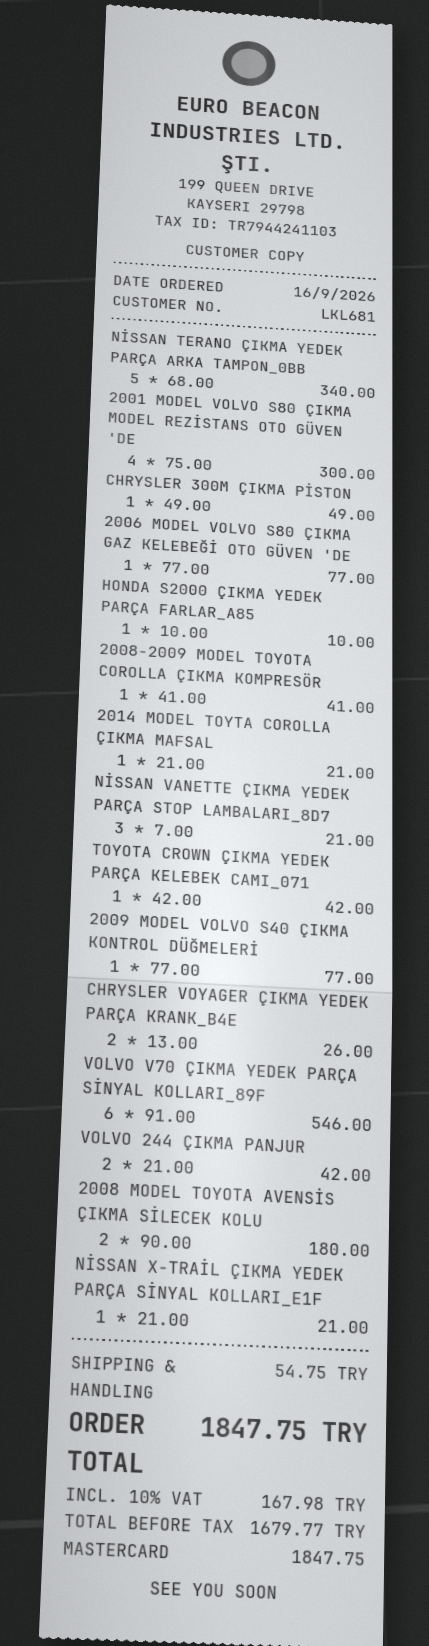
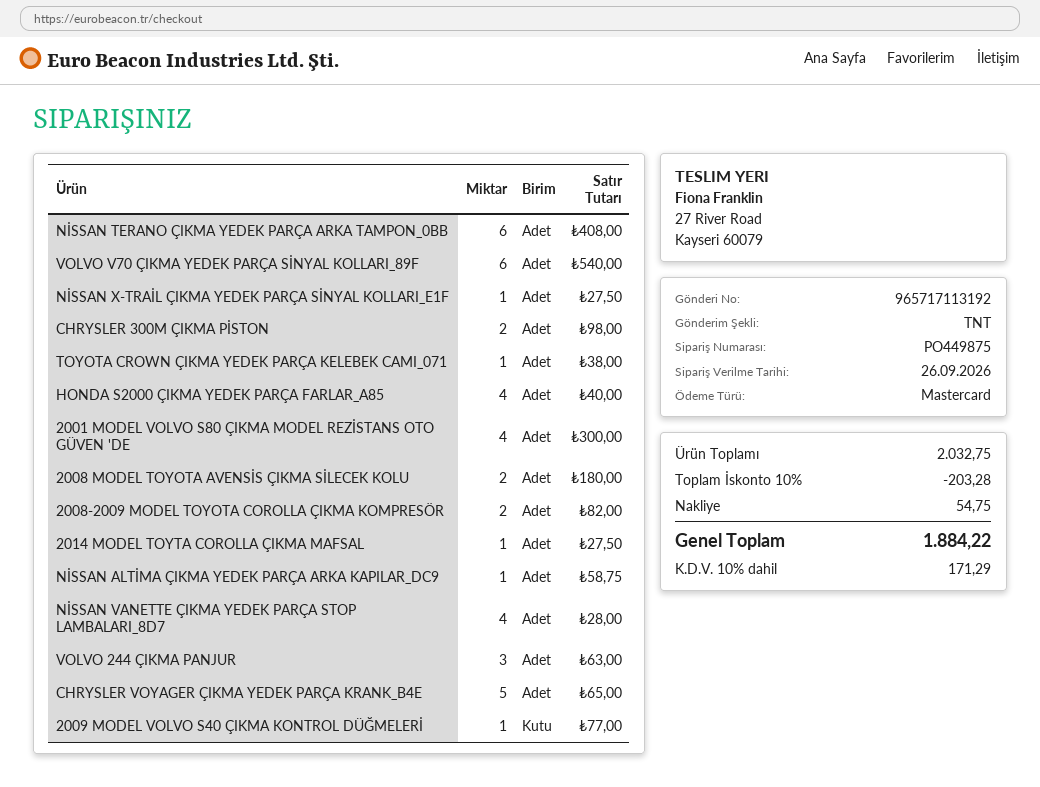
order date: 2026-09-16 -> 2026-09-26
NİSSAN TERANO ÇIKMA YEDEK PARÇA ARKA TAMPON_0BB: 5 for 340.00 -> 6 for 408.00
CHRYSLER 300M ÇIKMA PİSTON: 1 for 49.00 -> 2 for 98.00
2006 MODEL VOLVO S80 ÇIKMA GAZ KELEBEĞİ OTO GÜVEN 'DE: 1 for 77.00 -> none
HONDA S2000 ÇIKMA YEDEK PARÇA FARLAR_A85: 1 for 10.00 -> 4 for 40.00
2008-2009 MODEL TOYOTA COROLLA ÇIKMA KOMPRESÖR: 1 for 41.00 -> 2 for 82.00
2014 MODEL TOYTA COROLLA ÇIKMA MAFSAL: 1 for 21.00 -> 1 for 27.50
NİSSAN VANETTE ÇIKMA YEDEK PARÇA STOP LAMBALARI_8D7: 3 for 21.00 -> 4 for 28.00
TOYOTA CROWN ÇIKMA YEDEK PARÇA KELEBEK CAMI_071: 1 for 42.00 -> 1 for 38.00
CHRYSLER VOYAGER ÇIKMA YEDEK PARÇA KRANK_B4E: 2 for 26.00 -> 5 for 65.00
VOLVO V70 ÇIKMA YEDEK PARÇA SİNYAL KOLLARI_89F: 6 for 546.00 -> 6 for 540.00
VOLVO 244 ÇIKMA PANJUR: 2 for 42.00 -> 3 for 63.00
NİSSAN X-TRAİL ÇIKMA YEDEK PARÇA SİNYAL KOLLARI_E1F: 1 for 21.00 -> 1 for 27.50
NİSSAN ALTİMA ÇIKMA YEDEK PARÇA ARKA KAPILAR_DC9: none -> 1 for 58.75
discount: none -> 10% = 203.28
tax: 10% = 167.98 -> 10% = 171.29
total: 1847.75 -> 1884.22

